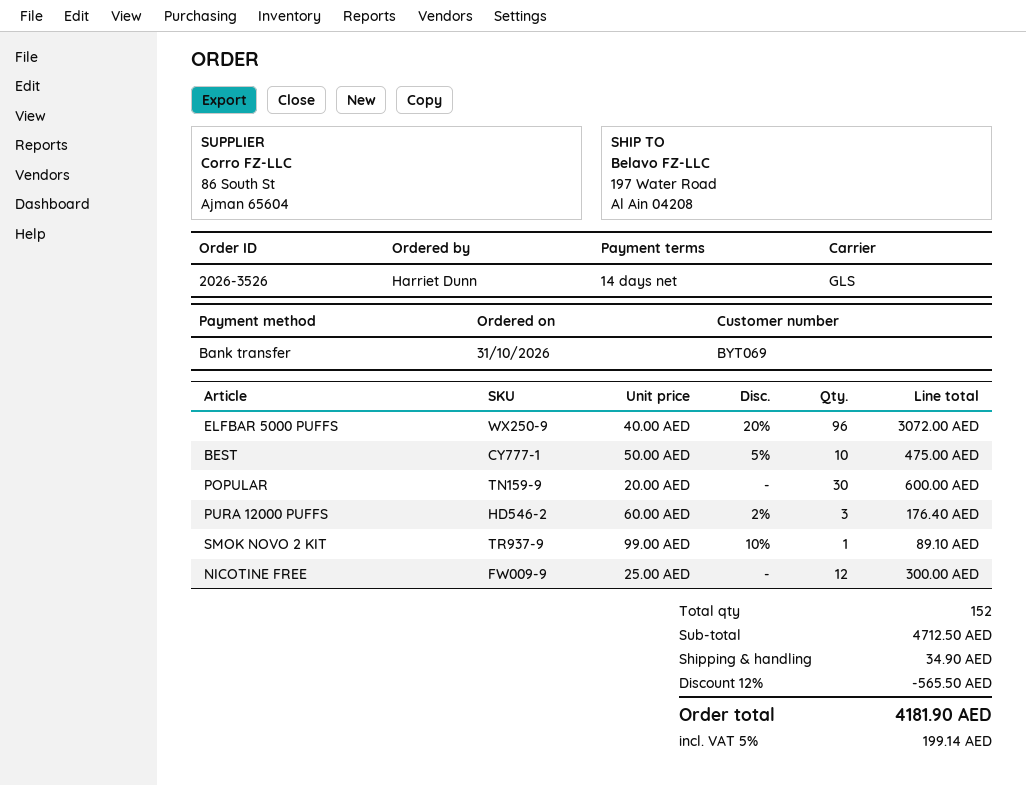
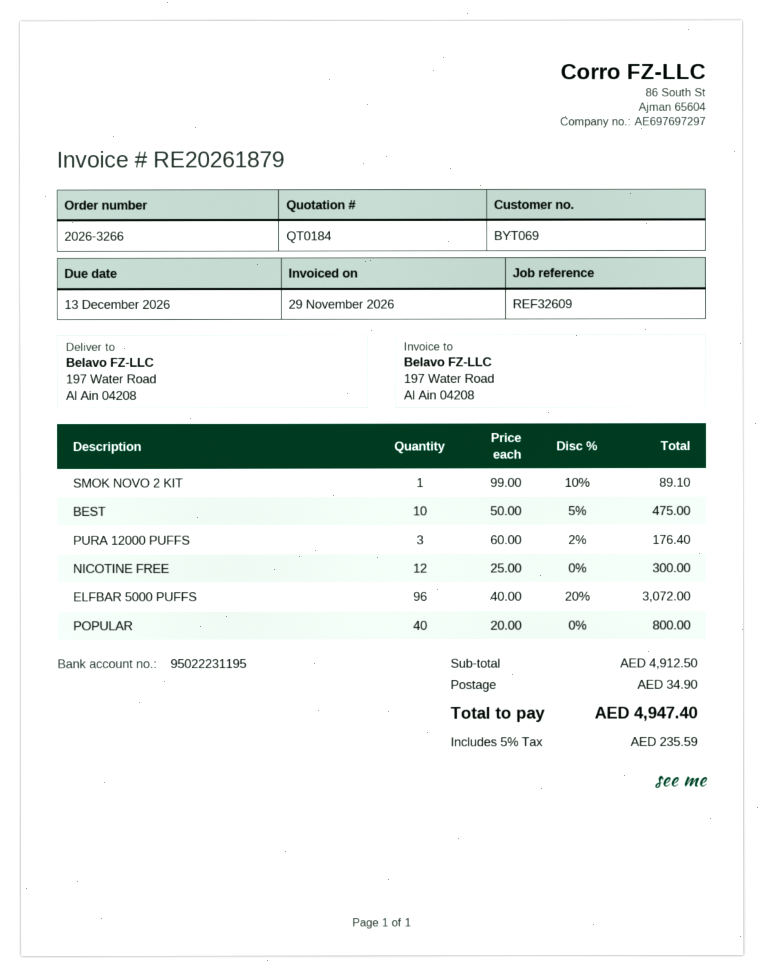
order number: 2026-3526 -> 2026-3266
POPULAR: 30 x 20.00 = 600.00 -> 40 x 20.00 = 800.00
subtotal: 4712.50 -> 4912.50
discount: 12% = 565.50 -> none
tax: 5% = 199.14 -> 5% = 235.59
total: 4181.90 -> 4947.40

